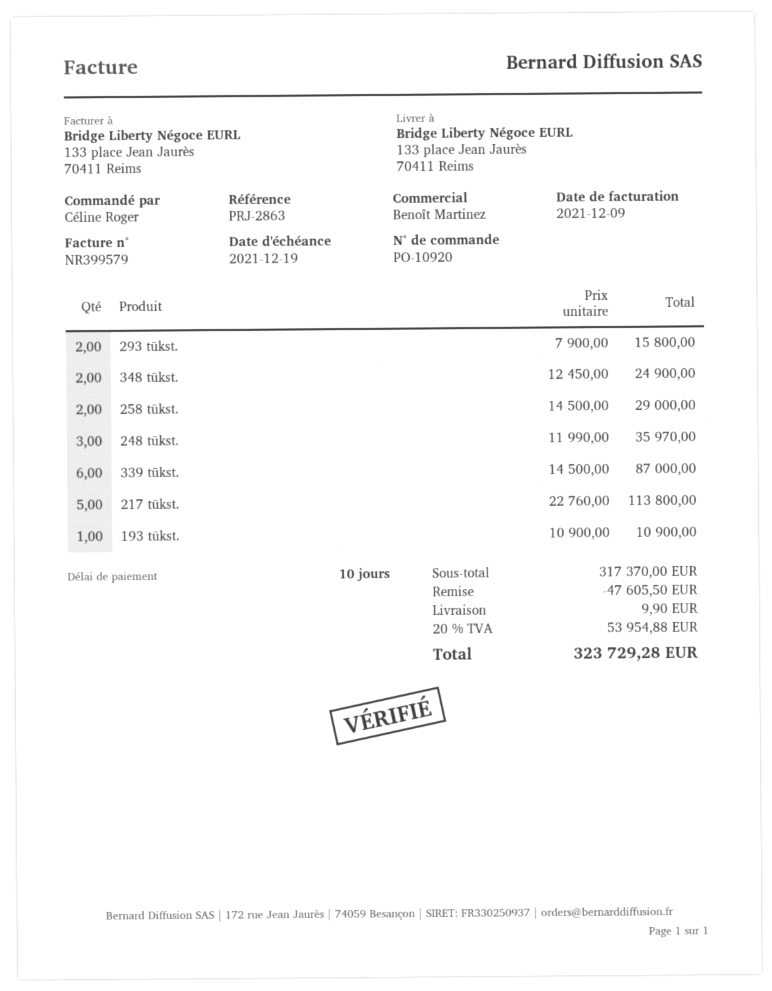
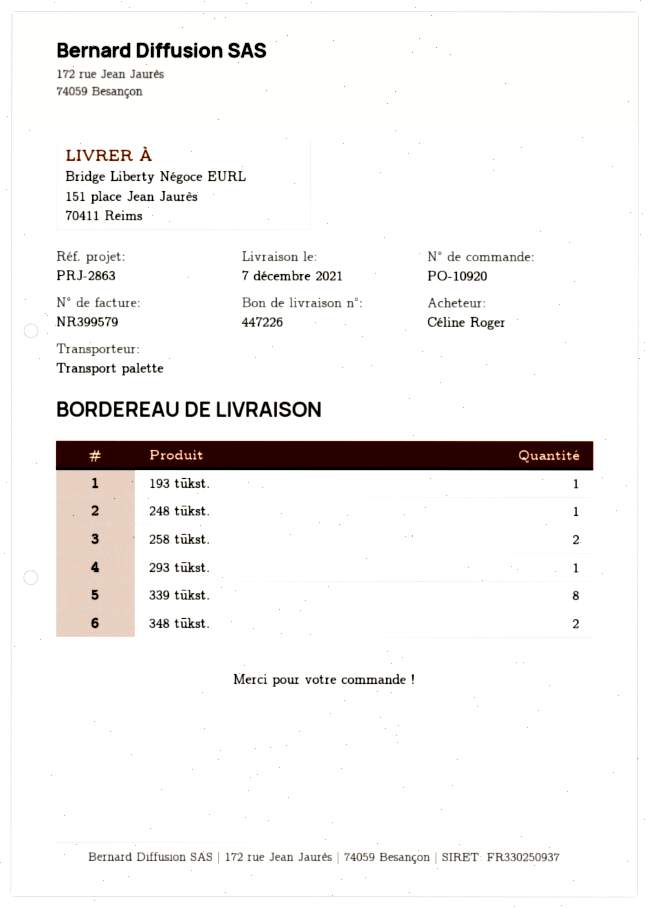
ship to: 133 place Jean Jaurès, 70411 Reims -> 151 place Jean Jaurès, 70411 Reims
293 tūkst.: 2 -> 1
248 tūkst.: 3 -> 1
339 tūkst.: 6 -> 8
217 tūkst.: 5 -> none

